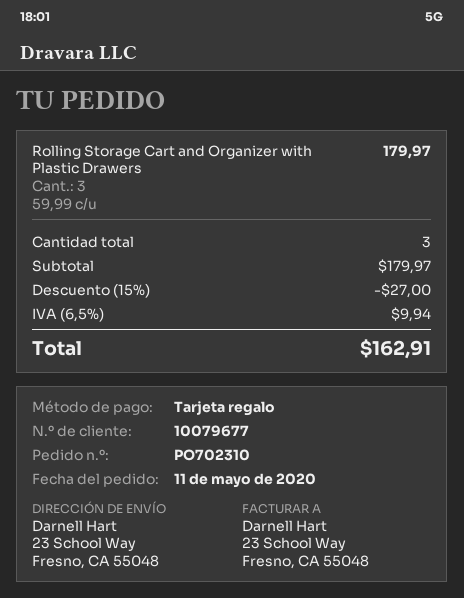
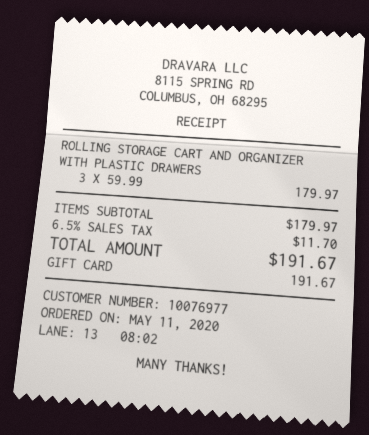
customer number: 10079677 -> 10076977
discount: 15% = 27.00 -> none
tax: 6.5% = 9.94 -> 6.5% = 11.70
total: 162.91 -> 191.67

